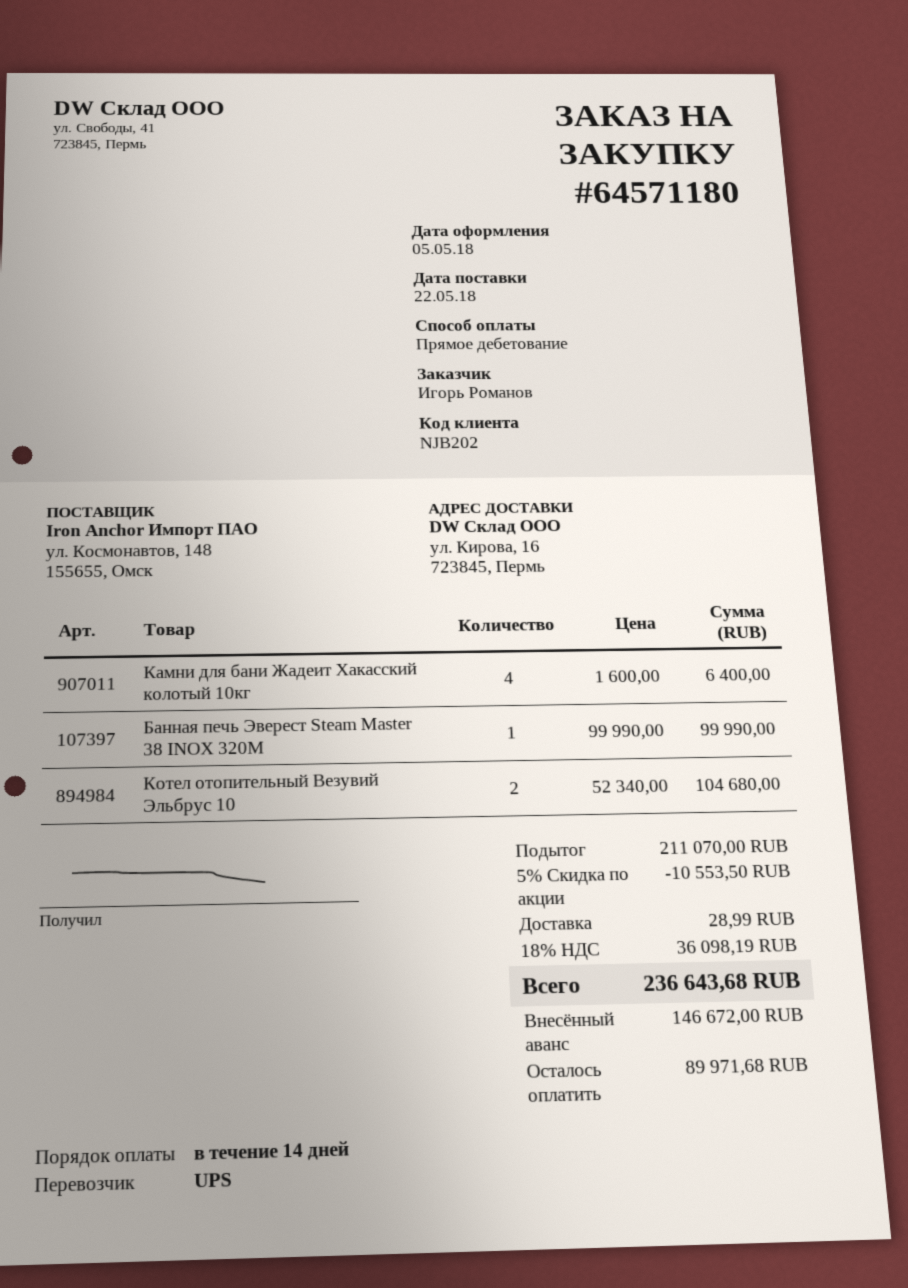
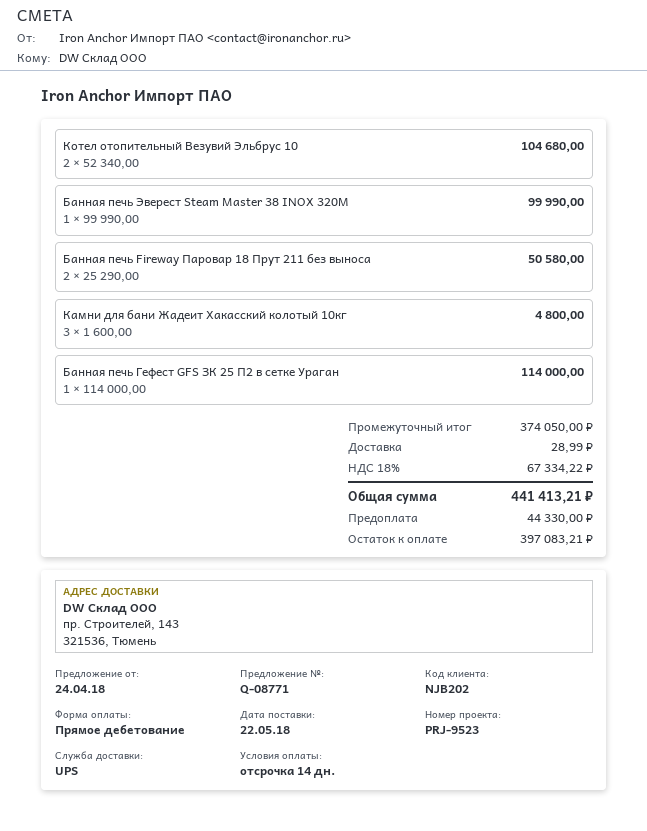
ship to: ул. Кирова, 16, 723845, Пермь -> пр. Строителей, 143, 321536, Тюмень
Камни для бани Жадеит Хакасский колотый 10кг: 4 x 1600.00 = 6400.00 -> 3 x 1600.00 = 4800.00
Банная печь Fireway Паровар 18 Прут 211 без выноса: none -> 2 x 25290.00 = 50580.00
Банная печь Гефест GFS ЗК 25 П2 в сетке Ураган: none -> 1 x 114000.00 = 114000.00
subtotal: 211070.00 -> 374050.00
discount: 5% = 10553.50 -> none
tax: 18% = 36098.19 -> 18% = 67334.22
total: 236643.68 -> 441413.21
deposit: 146672.00 -> 44330.00
balance: 89971.68 -> 397083.21

